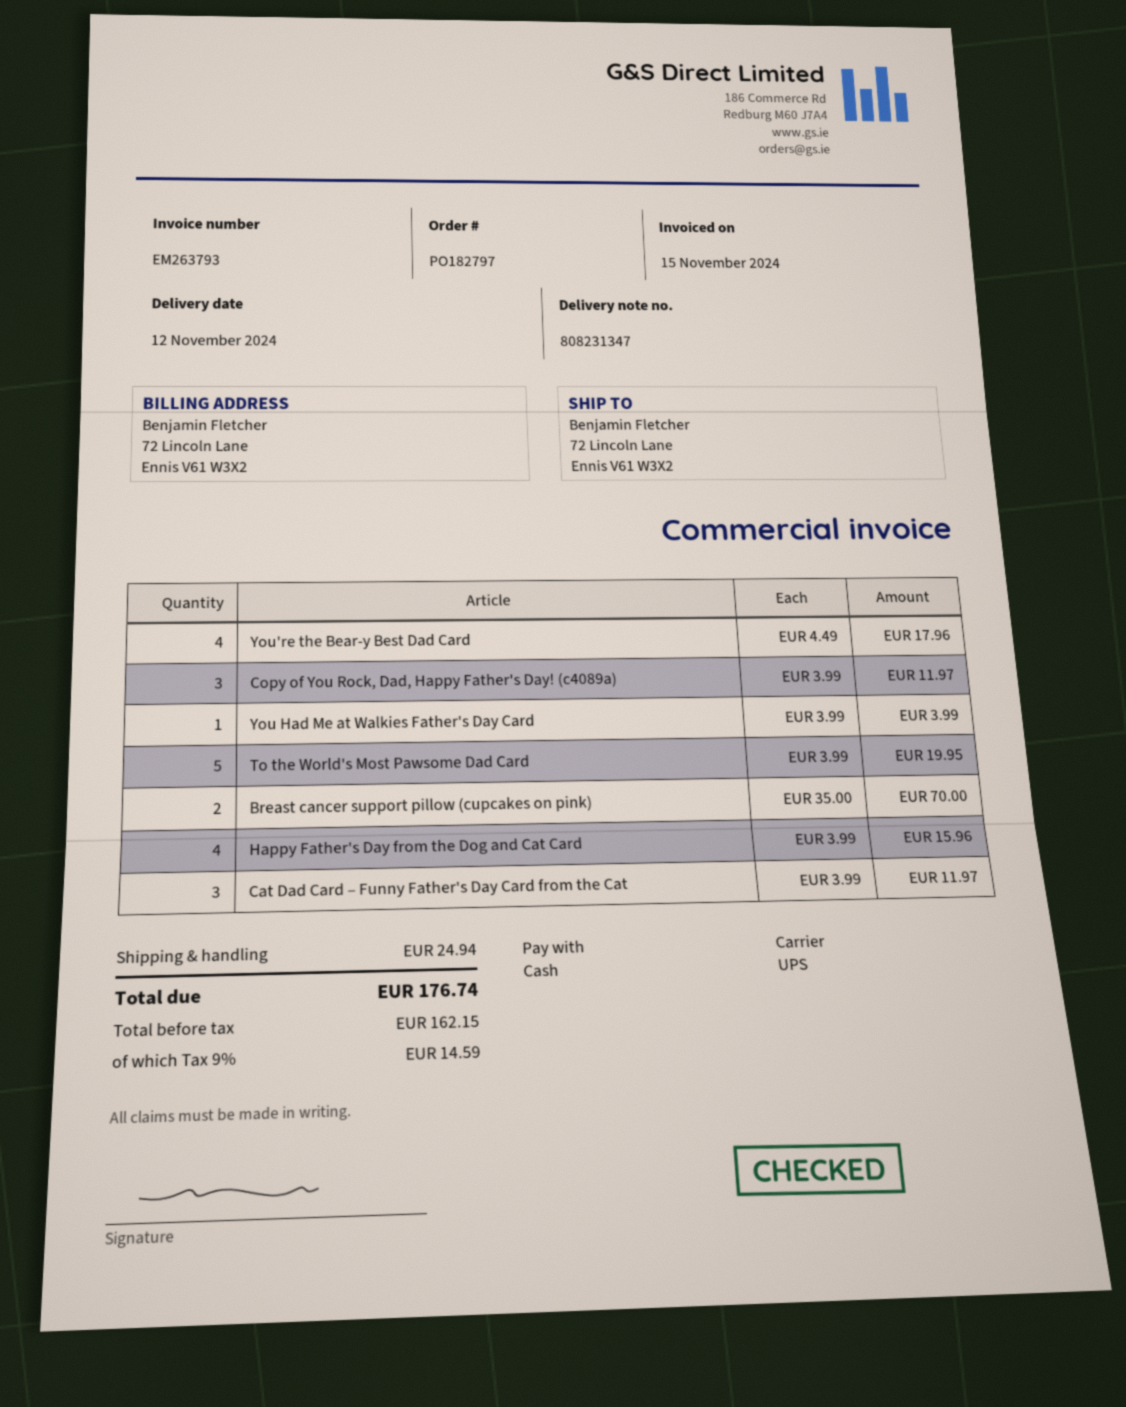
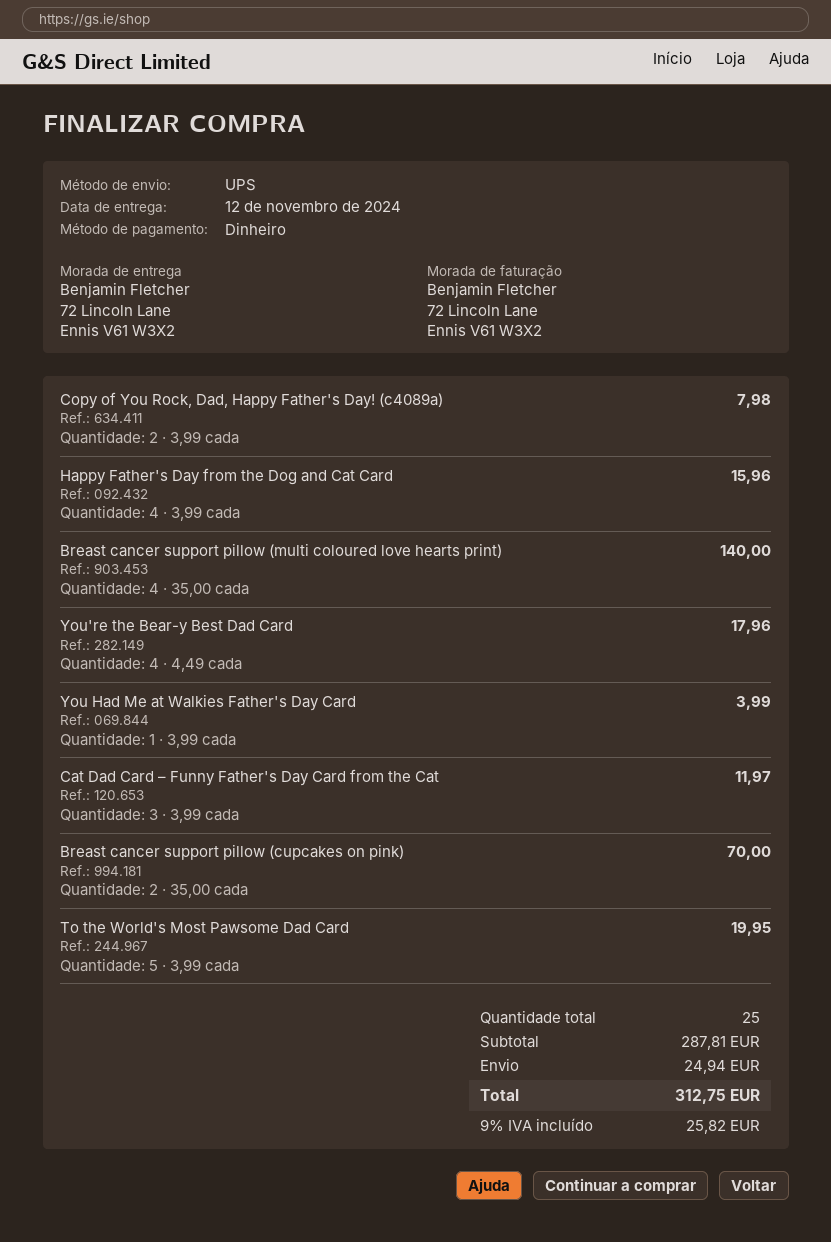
Copy of You Rock, Dad, Happy Father's Day! (c4089a): 3 x 3.99 = 11.97 -> 2 x 3.99 = 7.98
Breast cancer support pillow (multi coloured love hearts print): none -> 4 x 35.00 = 140.00
tax: 9% = 14.59 -> 9% = 25.82
total: 176.74 -> 312.75

